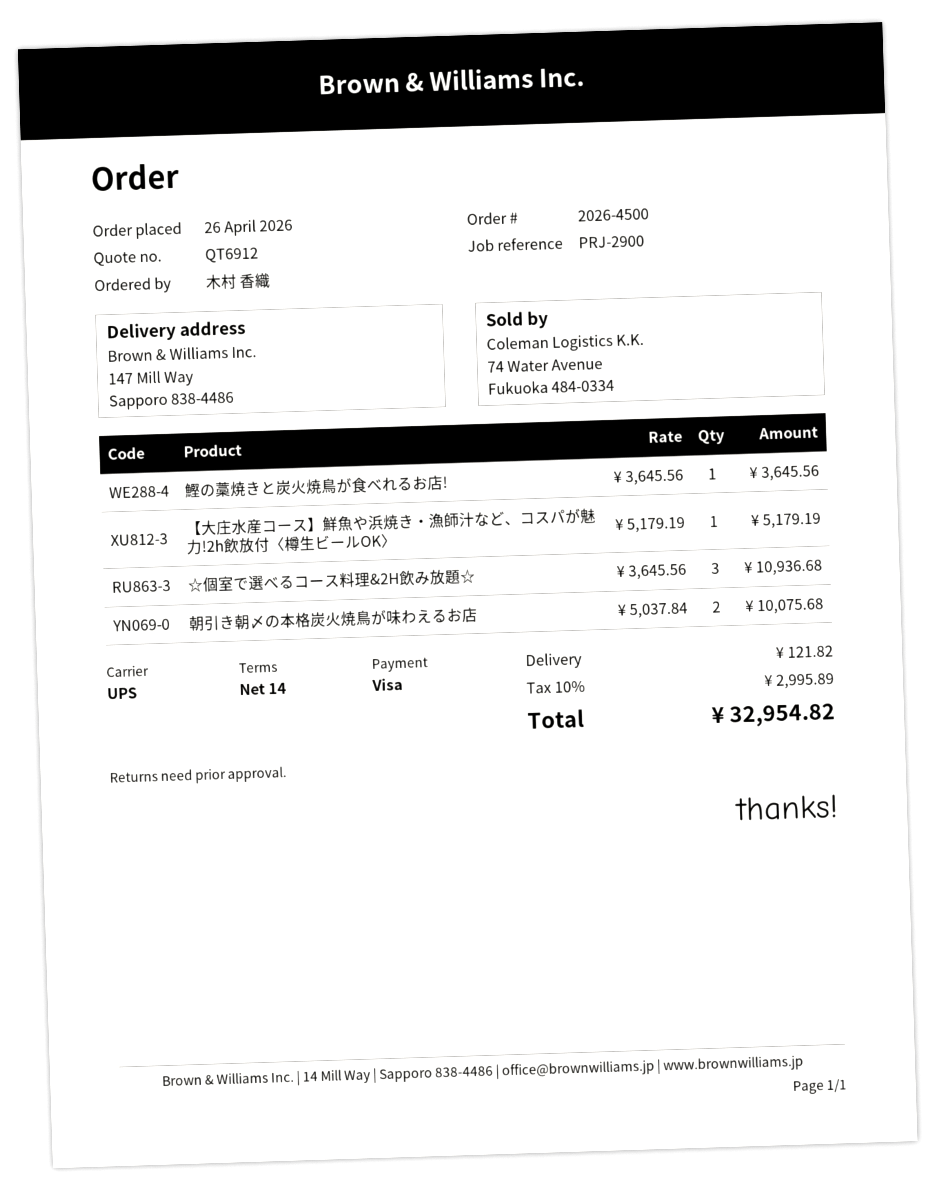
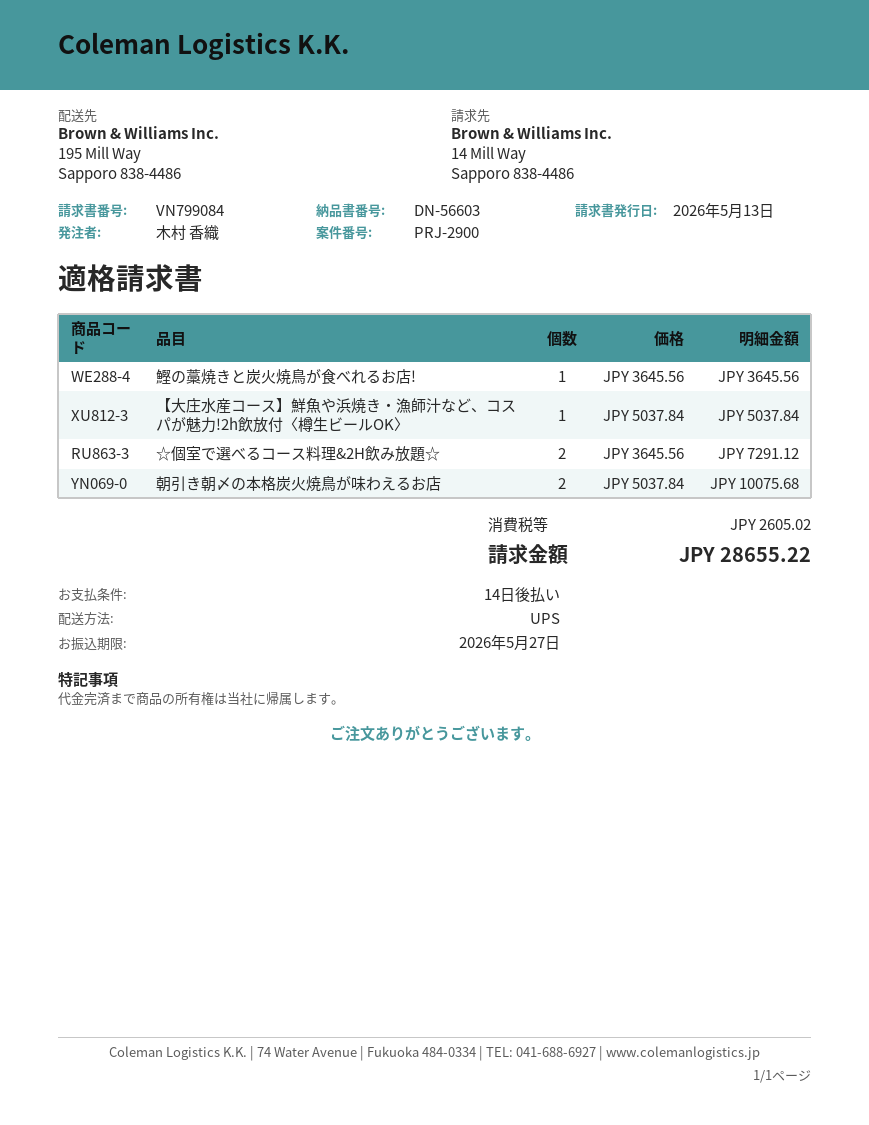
ship to: 147 Mill Way, Sapporo 838-4486 -> 195 Mill Way, Sapporo 838-4486
【大庄水産コース】鮮魚や浜焼き・漁師汁など、コスパが魅力!2h飲放付〈樽生ビールOK〉: 1 x 5179.19 = 5179.19 -> 1 x 5037.84 = 5037.84
☆個室で選べるコース料理&2H飲み放題☆: 3 x 3645.56 = 10936.68 -> 2 x 3645.56 = 7291.12
shipping: 121.82 -> none
tax: 2995.89 -> 2605.02
total: 32954.82 -> 28655.22

